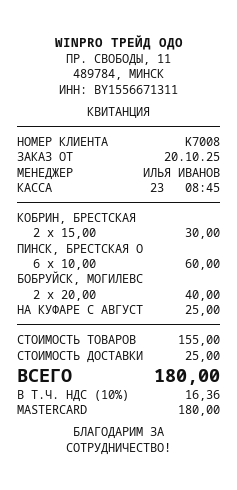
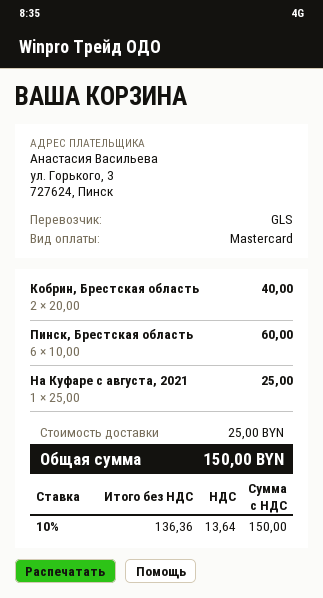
КОБРИН, БРЕСТСКАЯ: 2 x 15.00 = 30.00 -> 2 x 20.00 = 40.00
БОБРУЙСК, МОГИЛЕВС: 2 x 20.00 = 40.00 -> none
tax: 10% = 16.36 -> 10% = 13.64
total: 180.00 -> 150.00

